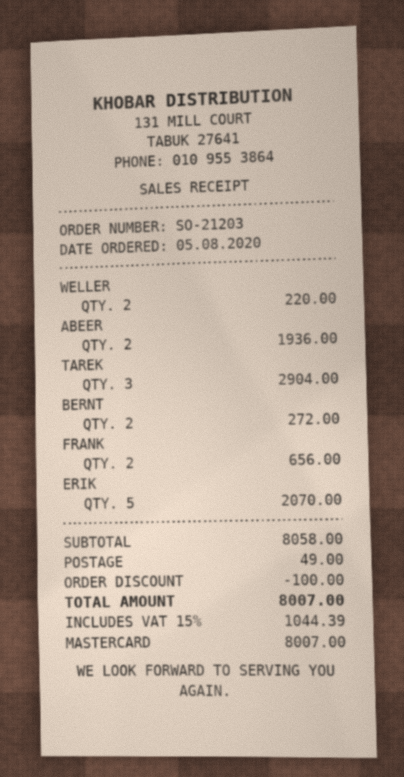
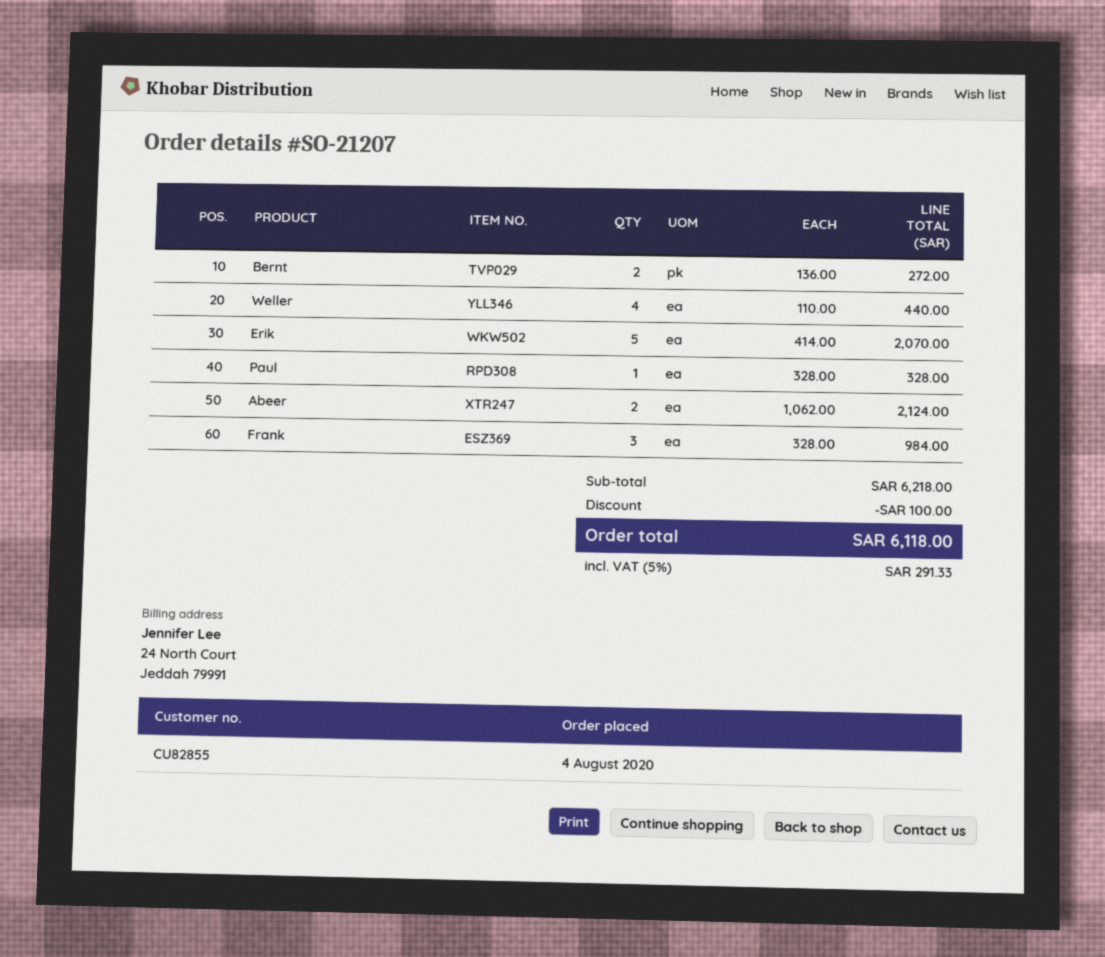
order number: SO-21203 -> SO-21207
order date: 2020-08-05 -> 2020-08-04
WELLER: 2 for 220.00 -> 4 for 440.00
ABEER: 2 for 1936.00 -> 2 for 2124.00
TAREK: 3 for 2904.00 -> none
FRANK: 2 for 656.00 -> 3 for 984.00
Paul: none -> 1 for 328.00
subtotal: 8058.00 -> 6218.00
shipping: 49.00 -> none
tax: 15% = 1044.39 -> 5% = 291.33
total: 8007.00 -> 6118.00

